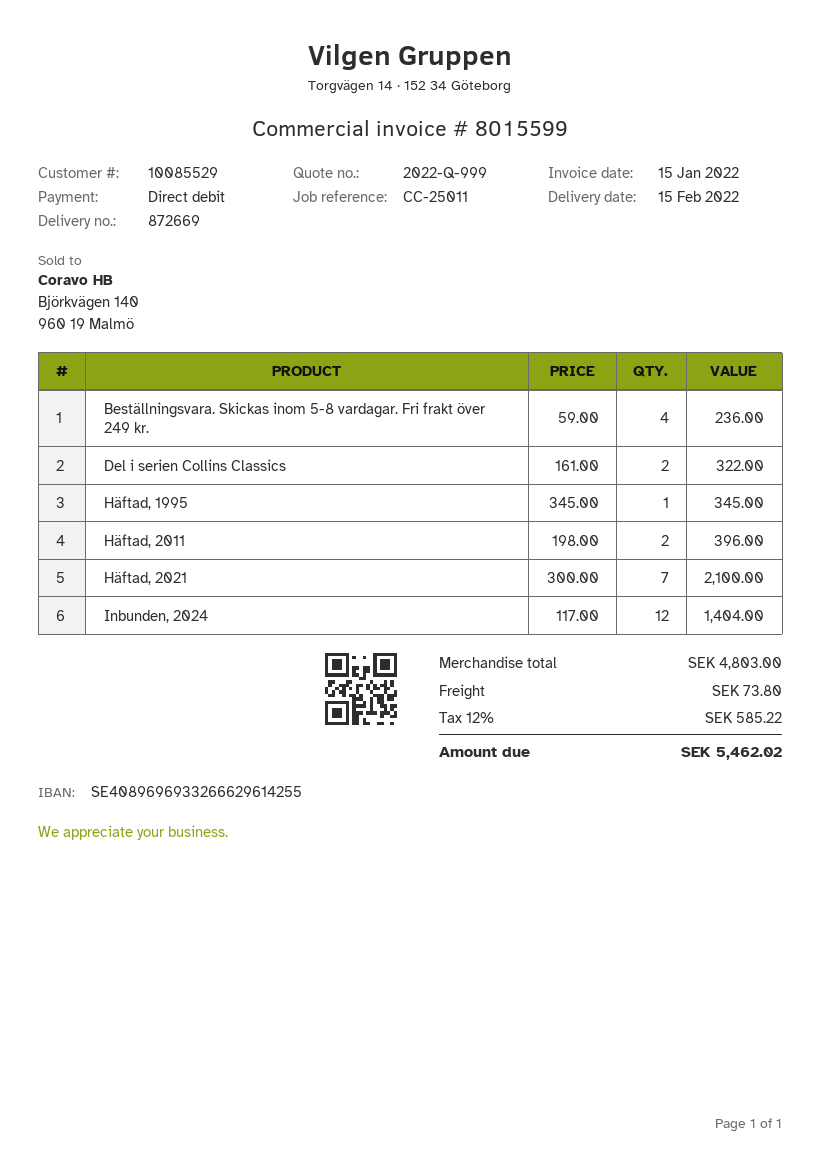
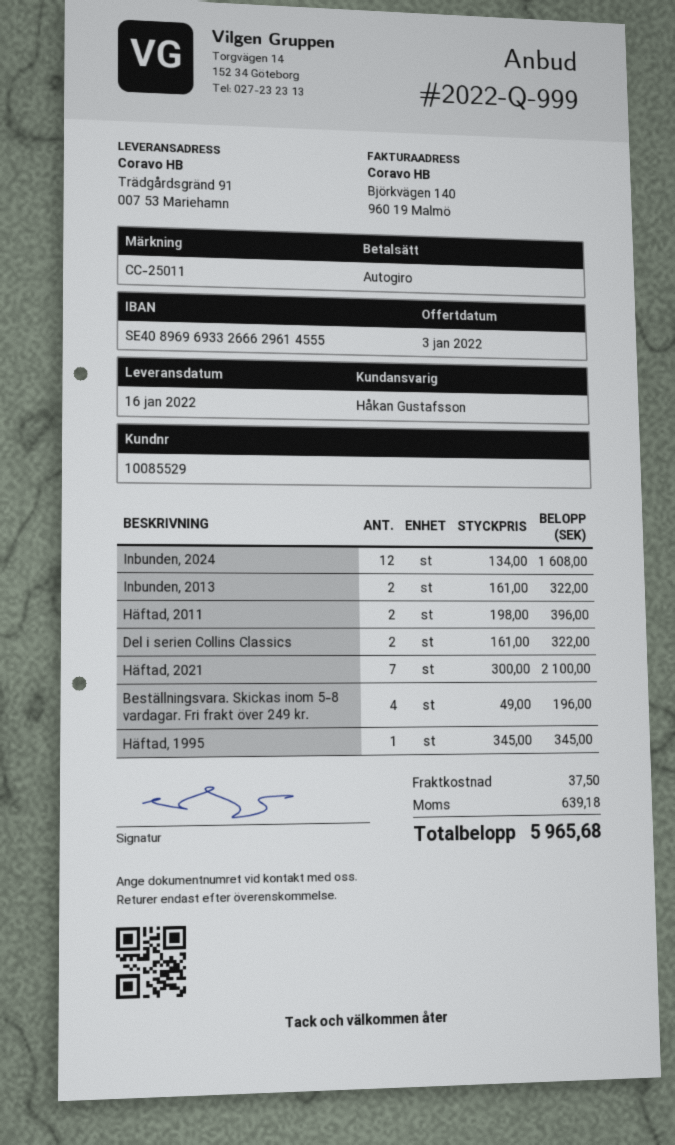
delivery date: 2022-02-15 -> 2022-01-16
bank account: SE4089696933266629614255 -> SE4089696933266629614555
Beställningsvara. Skickas inom 5-8 vardagar. Fri frakt över 249 kr.: 4 x 59.00 = 236.00 -> 4 x 49.00 = 196.00
Inbunden, 2024: 12 x 117.00 = 1404.00 -> 12 x 134.00 = 1608.00
Inbunden, 2013: none -> 2 x 161.00 = 322.00
shipping: 73.80 -> 37.50
tax: 585.22 -> 639.18
total: 5462.02 -> 5965.68

